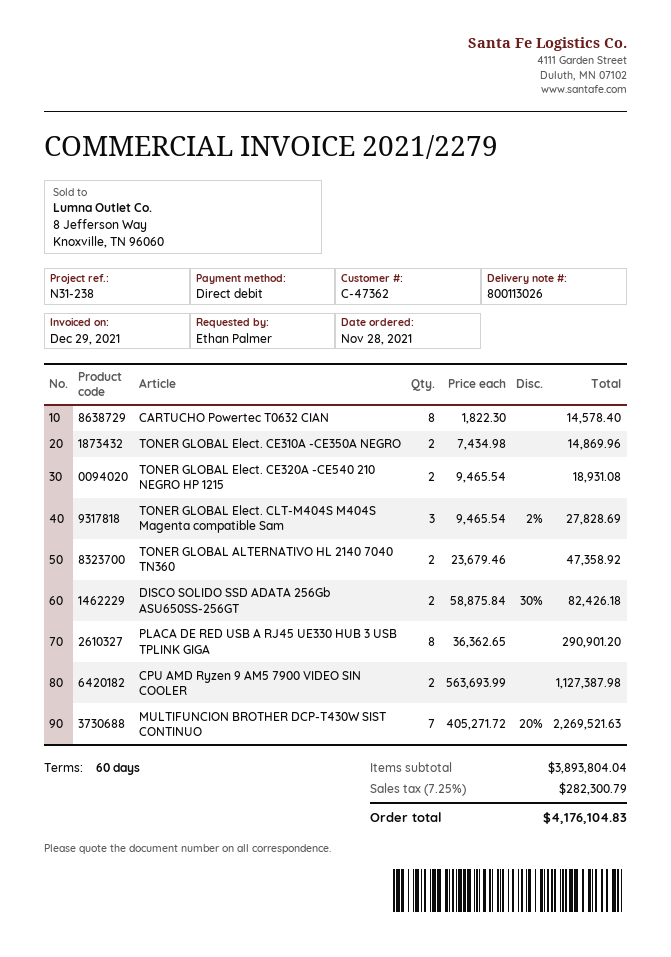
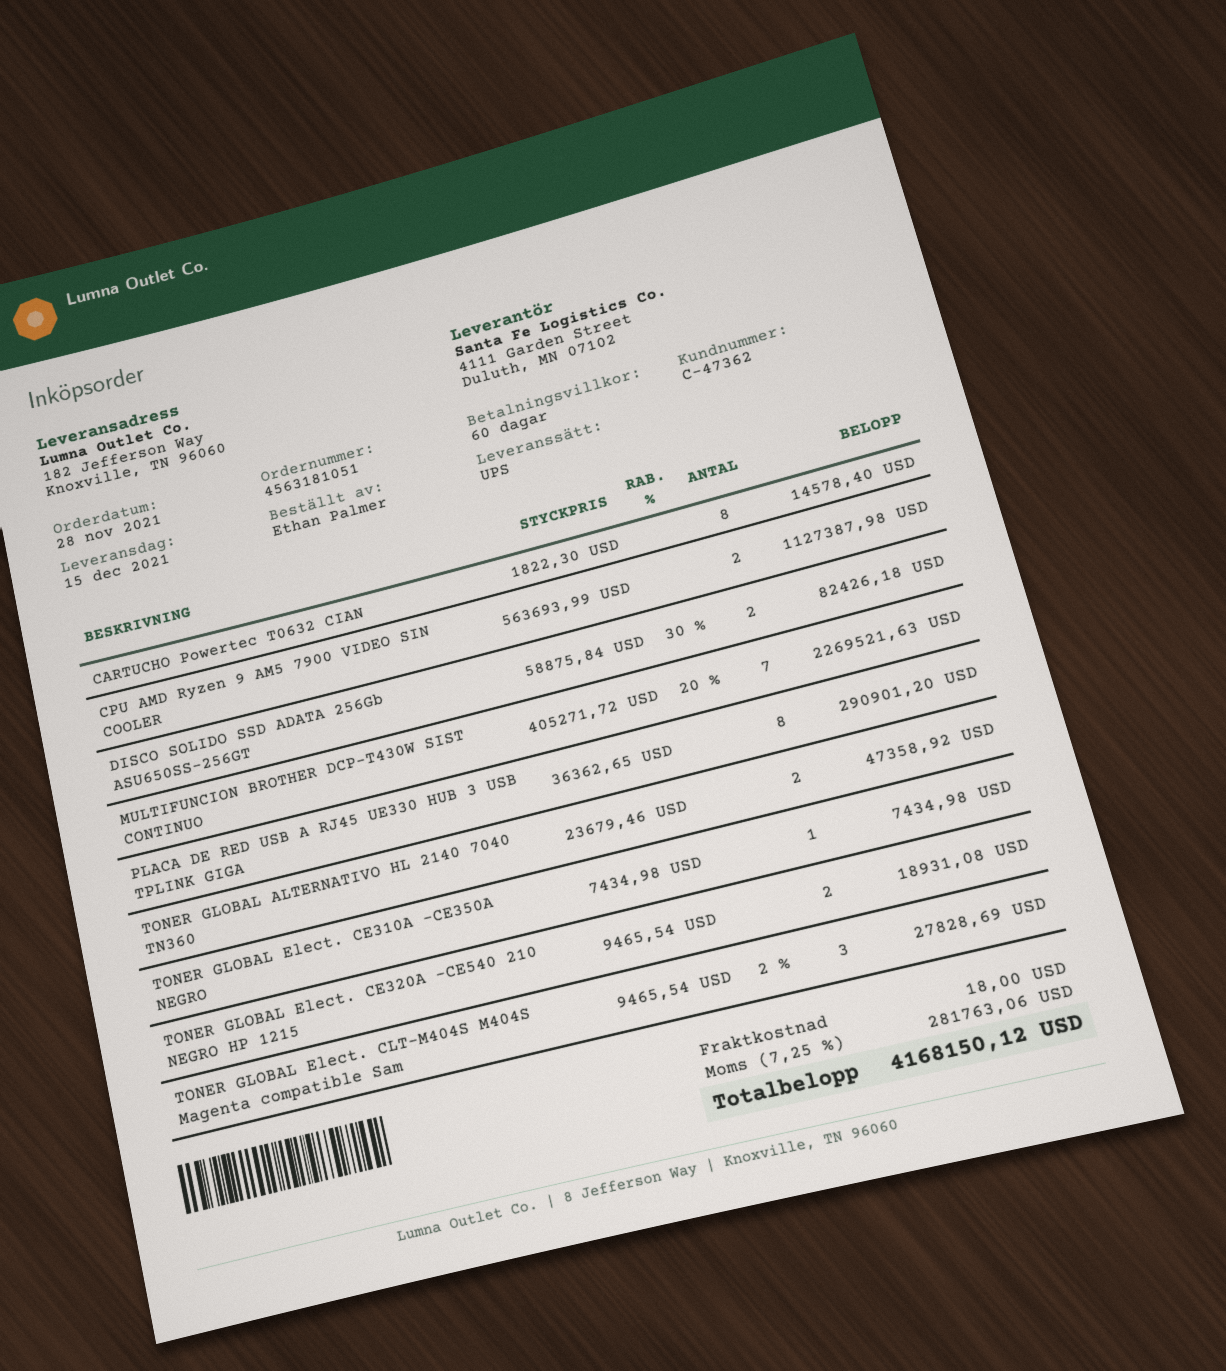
TONER GLOBAL Elect. CE310A -CE350A NEGRO: 2 x 7434.98 = 14869.96 -> 1 x 7434.98 = 7434.98
shipping: none -> 18.00
tax: 7.25% = 282300.79 -> 7.25% = 281763.06
total: 4176104.83 -> 4168150.12

